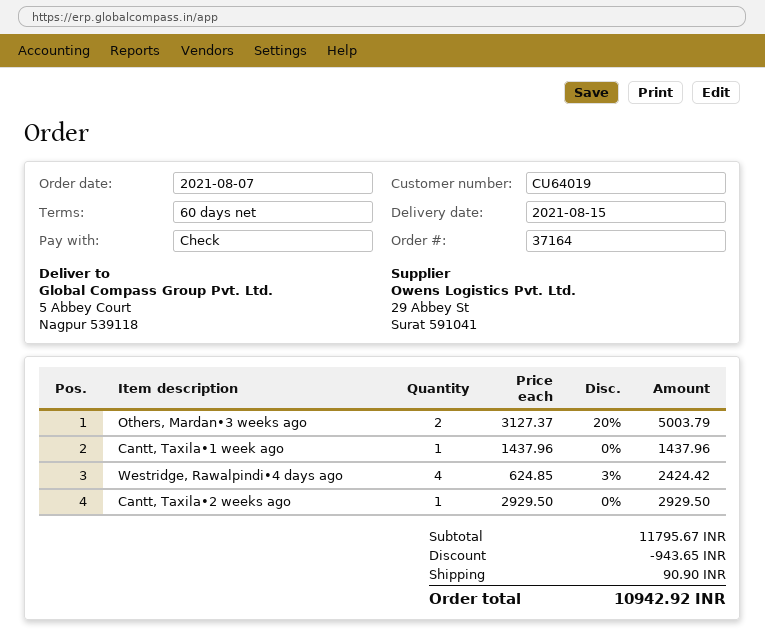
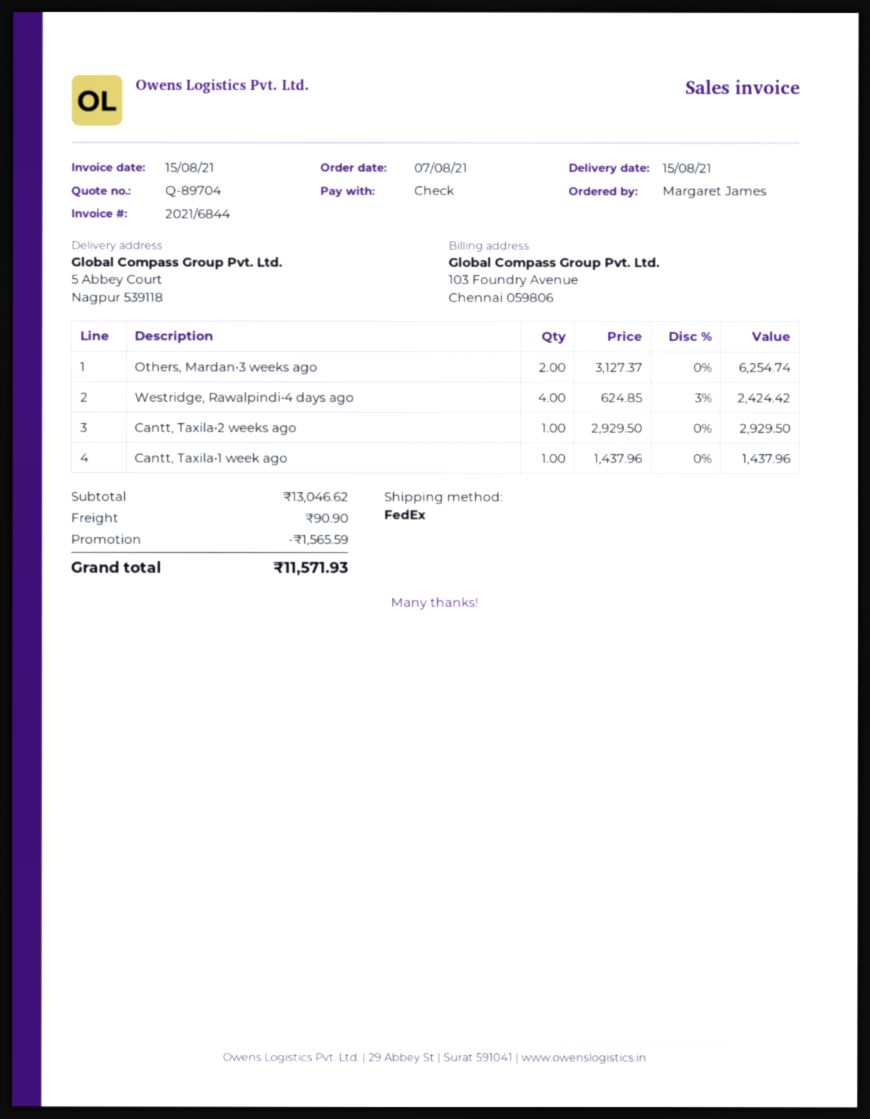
Others, Mardan•3 weeks ago: 2 x 3127.37 - 20% = 5003.79 -> 2 x 3127.37 = 6254.74
subtotal: 11795.67 -> 13046.62
discount: 943.65 -> 1565.59
total: 10942.92 -> 11571.93

